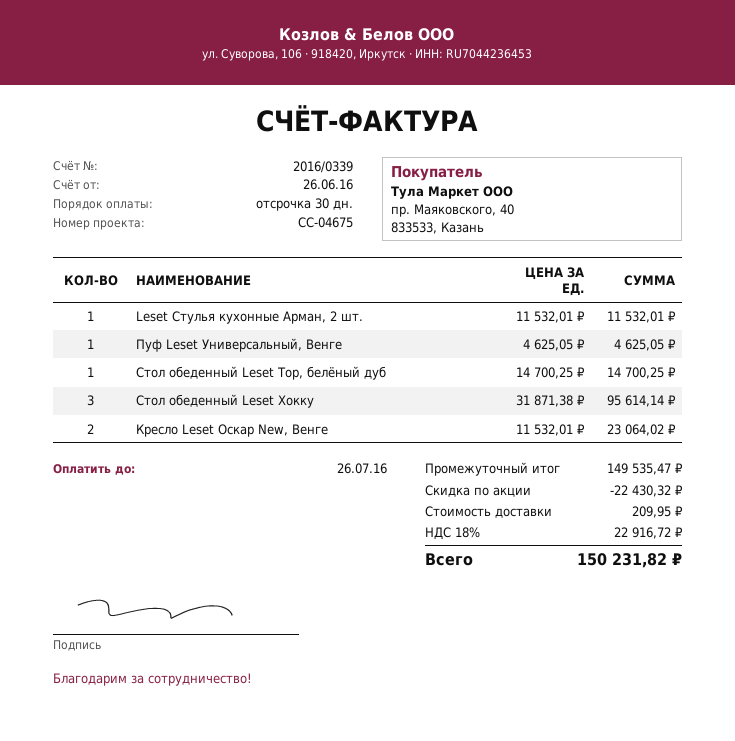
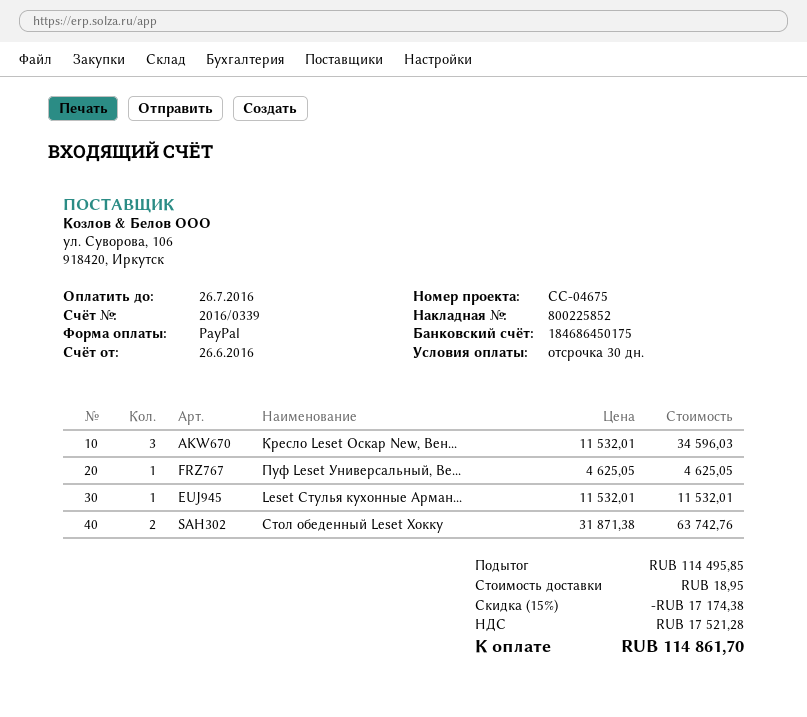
Стол обеденный Leset Тор, белёный дуб: 1 x 14700.25 = 14700.25 -> none
Стол обеденный Leset Хокку: 3 x 31871.38 = 95614.14 -> 2 x 31871.38 = 63742.76
Кресло Leset Оскар New, Венге: 2 x 11532.01 = 23064.02 -> 3 x 11532.01 = 34596.03
subtotal: 149535.47 -> 114495.85
discount: 22430.32 -> 17174.38
shipping: 209.95 -> 18.95
tax: 22916.72 -> 17521.28
total: 150231.82 -> 114861.70

